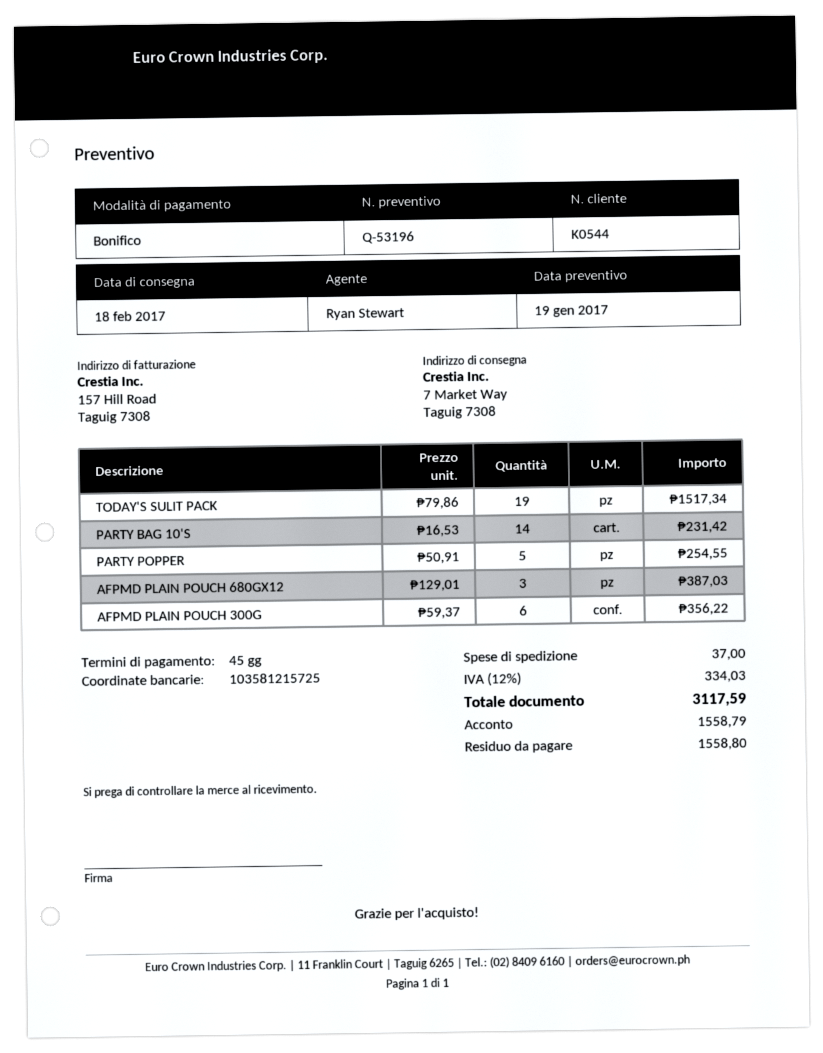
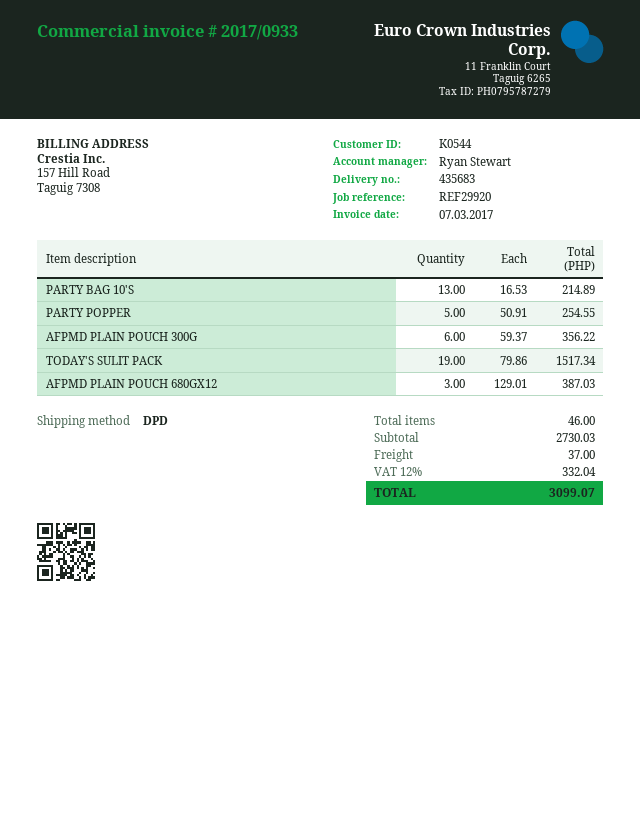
PARTY BAG 10'S: 14 x 16.53 = 231.42 -> 13 x 16.53 = 214.89
tax: 12% = 334.03 -> 12% = 332.04
total: 3117.59 -> 3099.07

